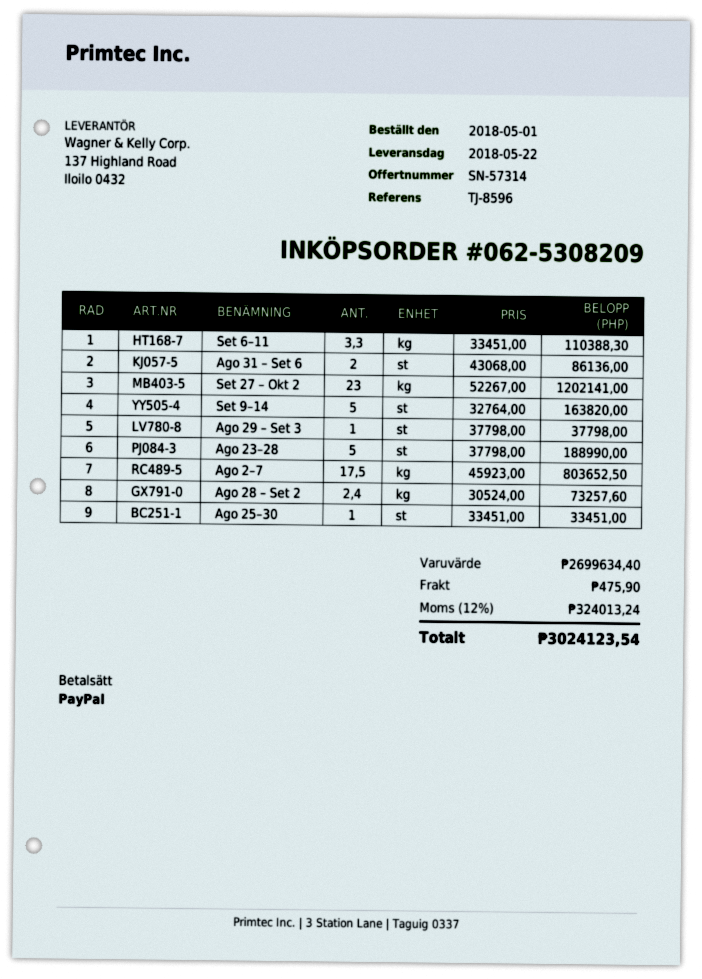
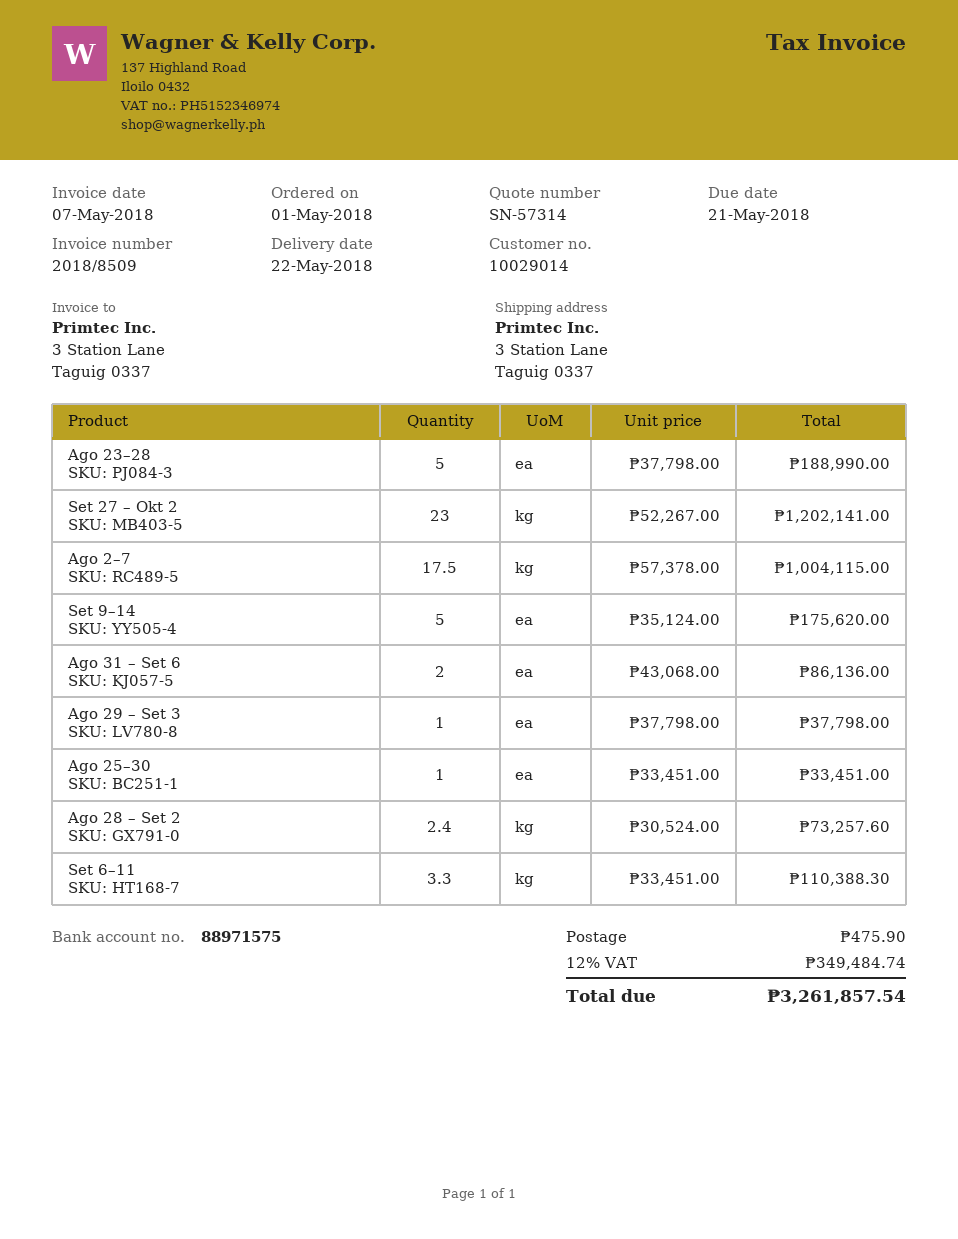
Set 9–14: 5 x 32764.00 = 163820.00 -> 5 x 35124.00 = 175620.00
Ago 2–7: 17.5 x 45923.00 = 803652.50 -> 17.5 x 57378.00 = 1004115.00
tax: 12% = 324013.24 -> 12% = 349484.74
total: 3024123.54 -> 3261857.54

